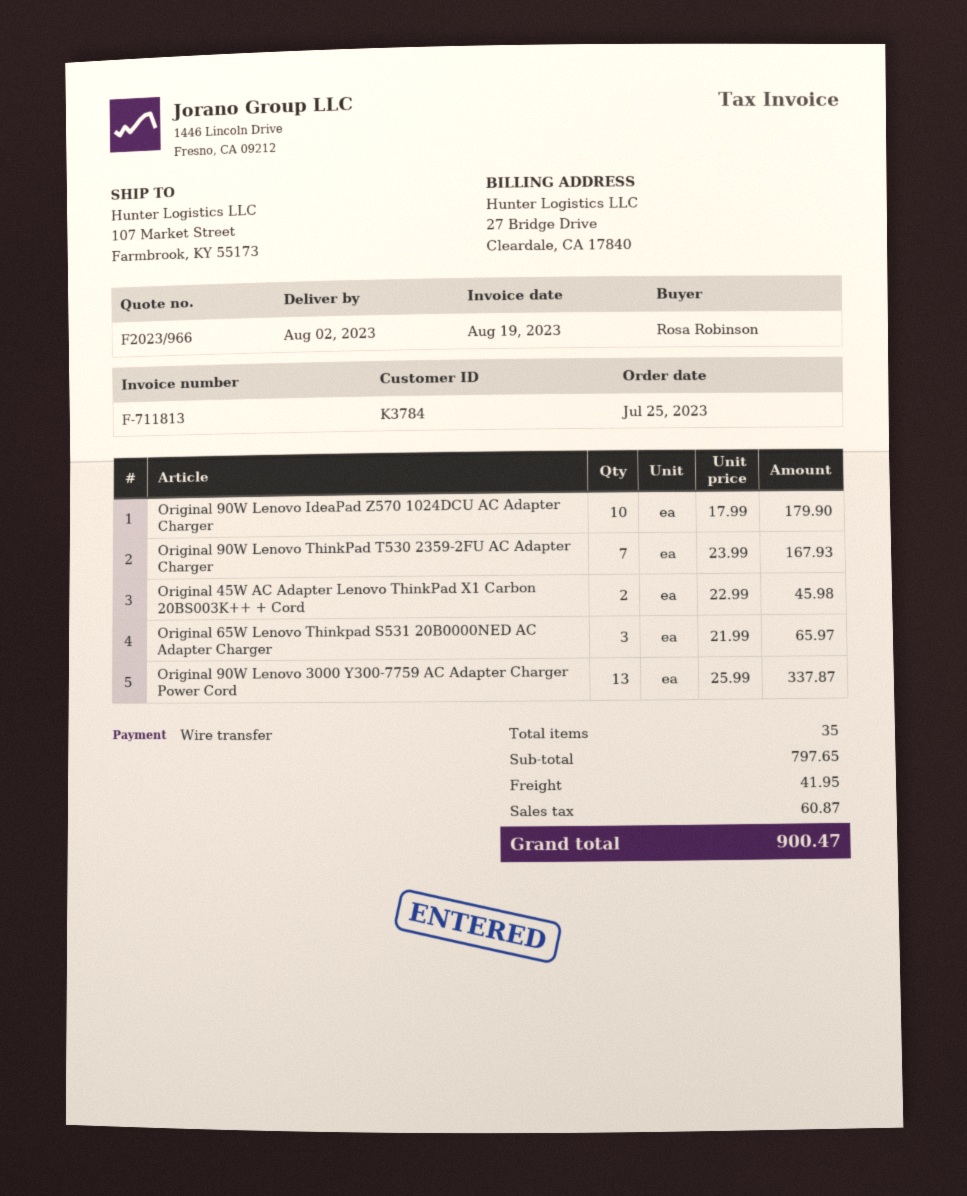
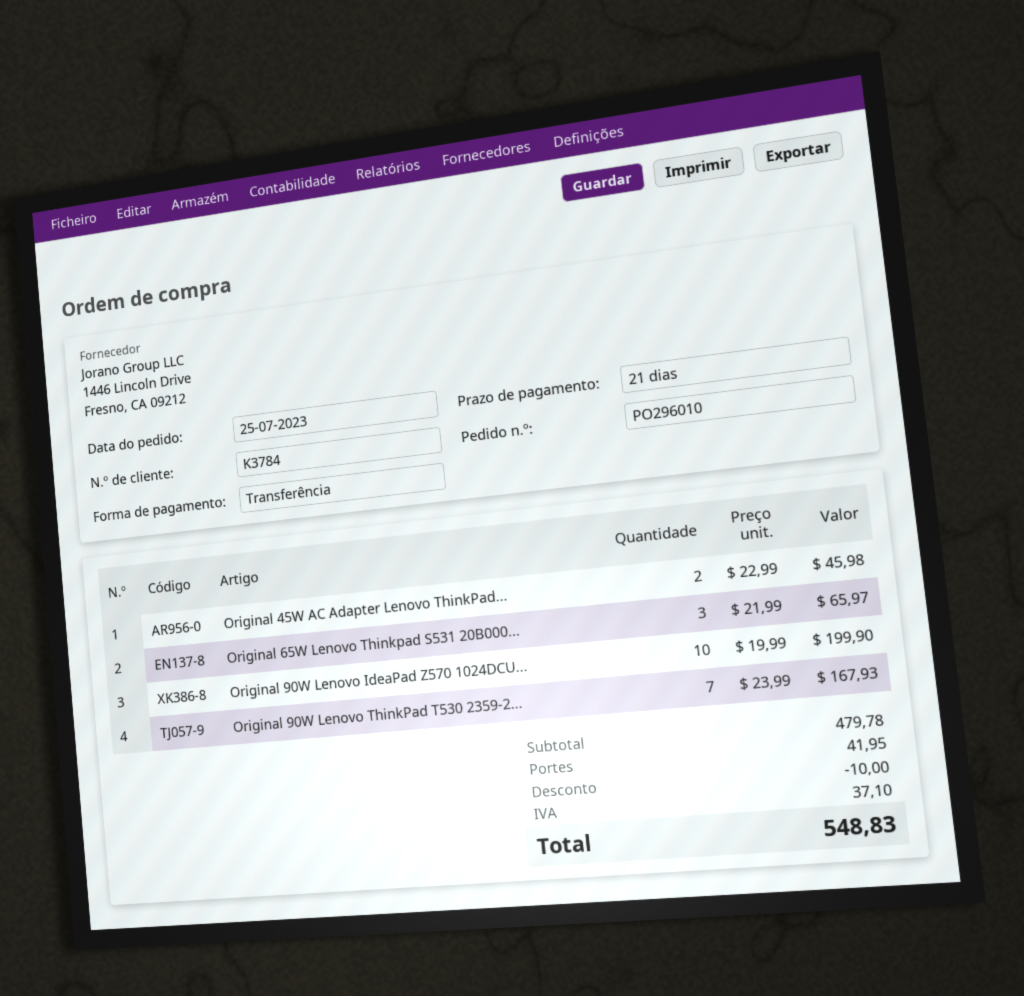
Original 90W Lenovo IdeaPad Z570 1024DCU AC Adapter Charger: 10 x 17.99 = 179.90 -> 10 x 19.99 = 199.90
Original 90W Lenovo 3000 Y300-7759 AC Adapter Charger Power Cord: 13 x 25.99 = 337.87 -> none
subtotal: 797.65 -> 479.78
discount: none -> 10.00
tax: 60.87 -> 37.10
total: 900.47 -> 548.83

